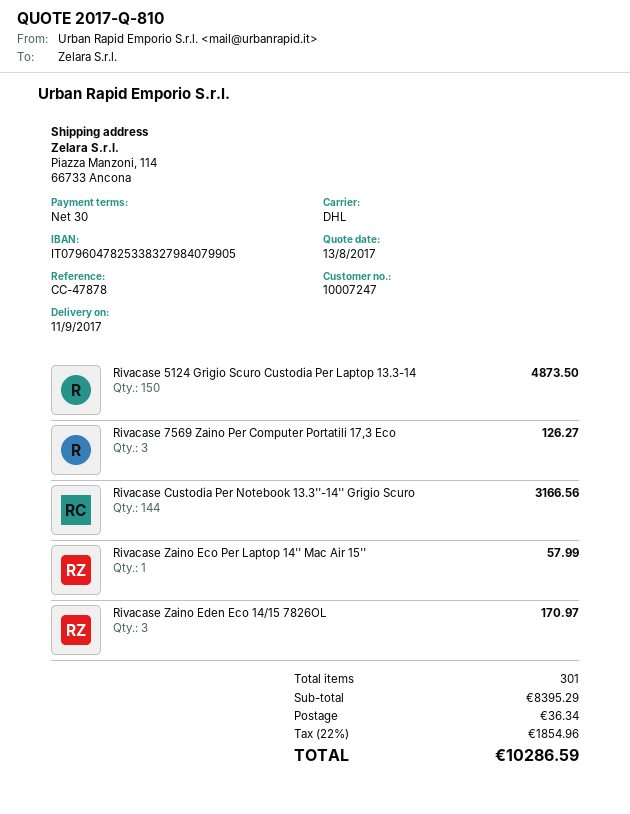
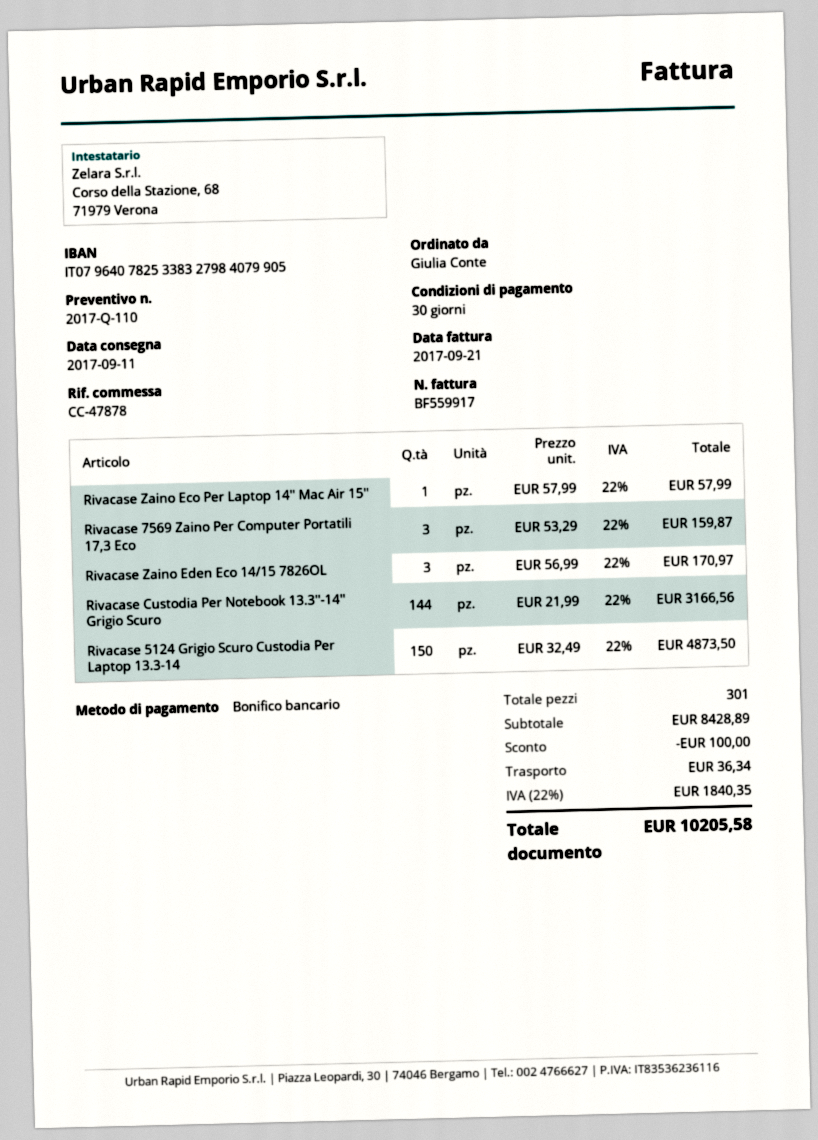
quote number: 2017-Q-810 -> 2017-Q-110
bank account: IT0796047825338327984079905 -> IT0796407825338327984079905
Rivacase 7569 Zaino Per Computer Portatili 17,3 Eco: 3 for 126.27 -> 3 for 159.87
subtotal: 8395.29 -> 8428.89
discount: none -> 100.00
tax: 22% = 1854.96 -> 22% = 1840.35
total: 10286.59 -> 10205.58

